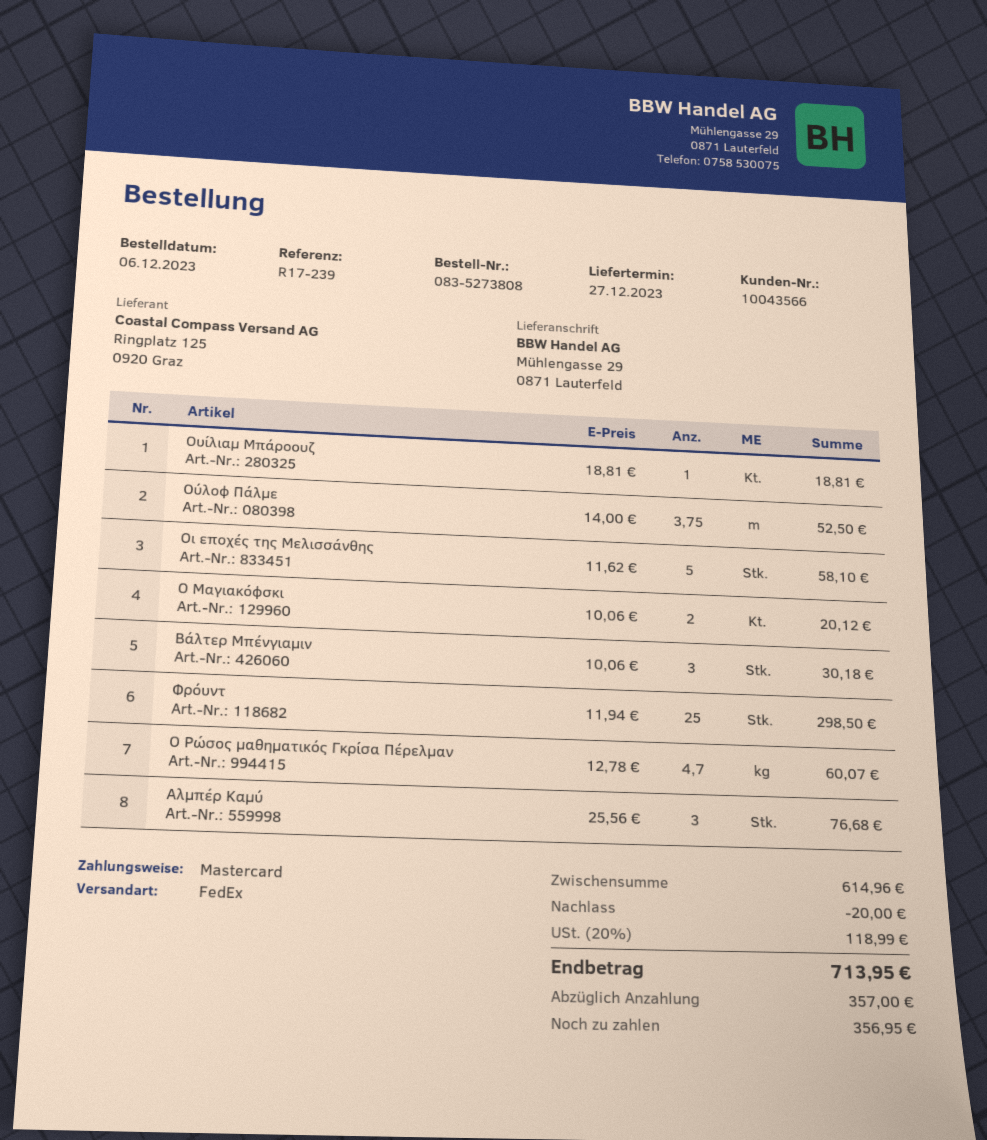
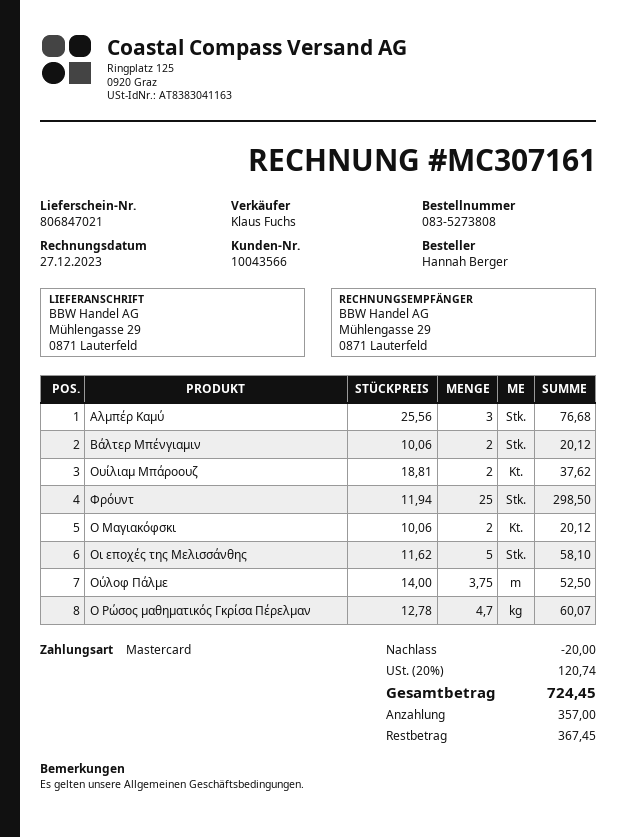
Ουίλιαμ Μπάροουζ: 1 x 18.81 = 18.81 -> 2 x 18.81 = 37.62
Βάλτερ Μπένγιαμιν: 3 x 10.06 = 30.18 -> 2 x 10.06 = 20.12
tax: 20% = 118.99 -> 20% = 120.74
total: 713.95 -> 724.45
balance: 356.95 -> 367.45

